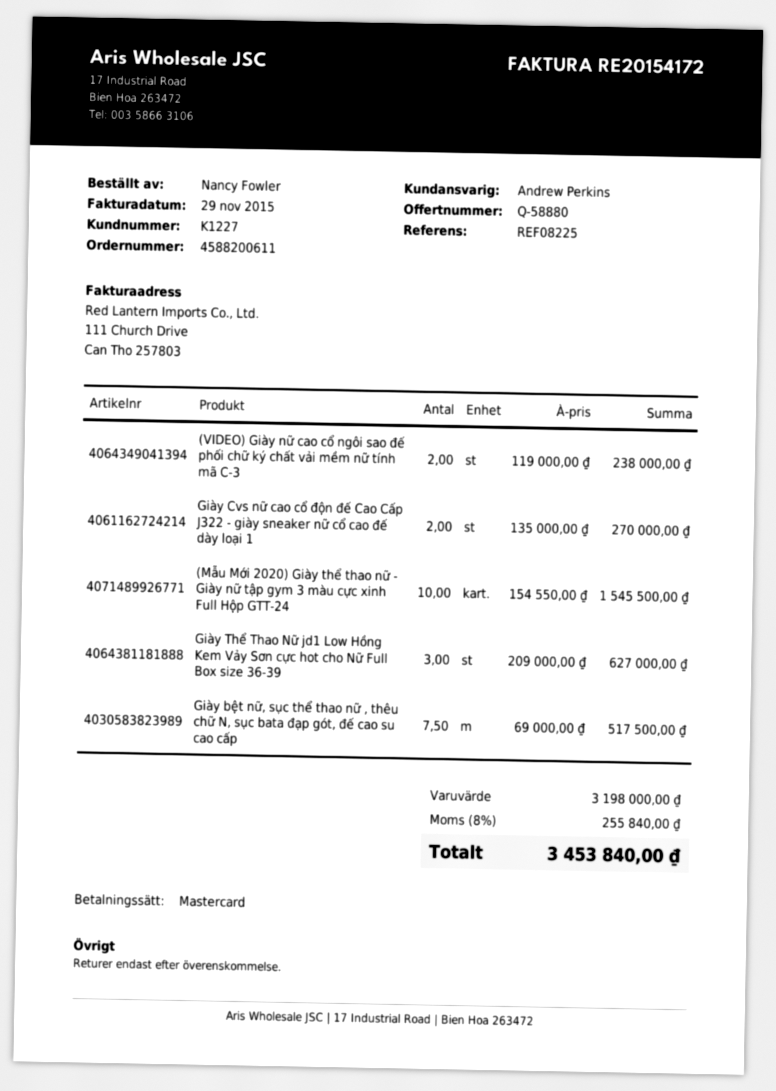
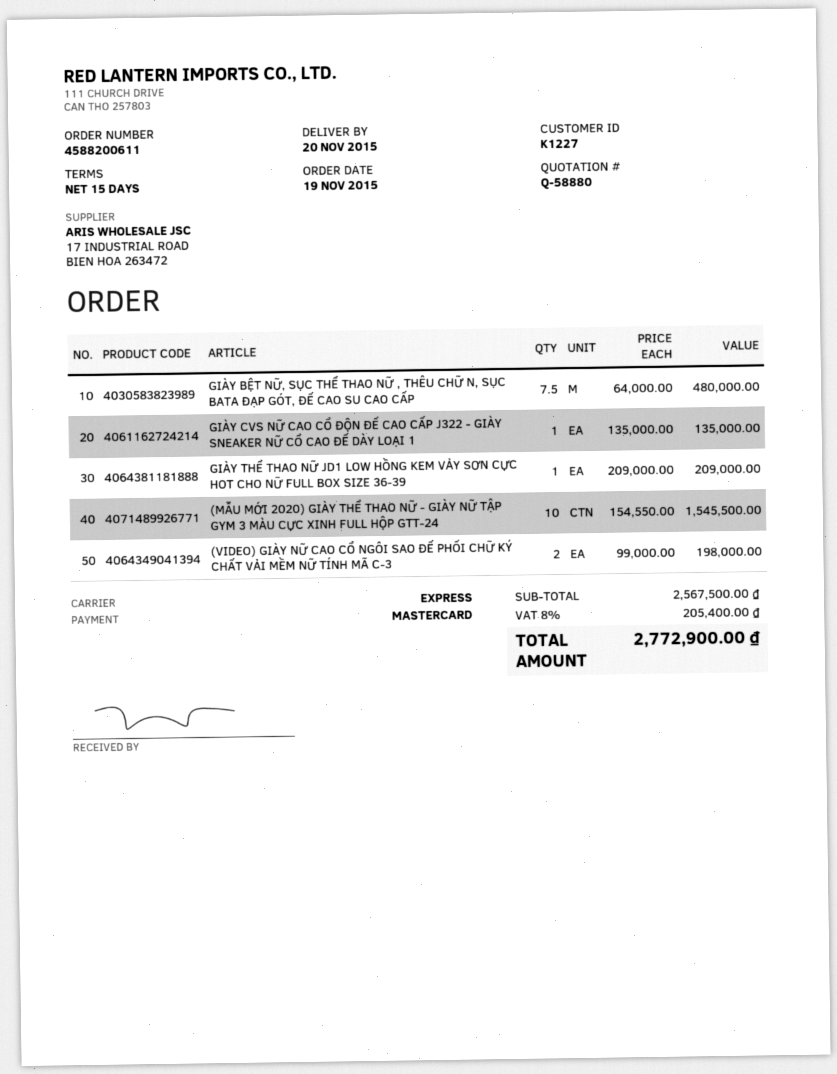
(VIDEO) Giày nữ cao cổ ngôi sao đế phối chữ ký chất vải mềm nữ tính mã C-3: 2 x 119000.00 = 238000.00 -> 2 x 99000.00 = 198000.00
Giày Cvs nữ cao cổ độn đế Cao Cấp J322 - giày sneaker nữ cổ cao đế dày loại 1: 2 x 135000.00 = 270000.00 -> 1 x 135000.00 = 135000.00
Giày Thể Thao Nữ jd1 Low Hồng Kem Vảy Sơn cực hot cho Nữ Full Box size 36-39: 3 x 209000.00 = 627000.00 -> 1 x 209000.00 = 209000.00
Giày bệt nữ, sục thể thao nữ , thêu chữ N, sục bata đạp gót, đế cao su cao cấp: 7.5 x 69000.00 = 517500.00 -> 7.5 x 64000.00 = 480000.00
subtotal: 3198000.00 -> 2567500.00
tax: 8% = 255840.00 -> 8% = 205400.00
total: 3453840.00 -> 2772900.00

